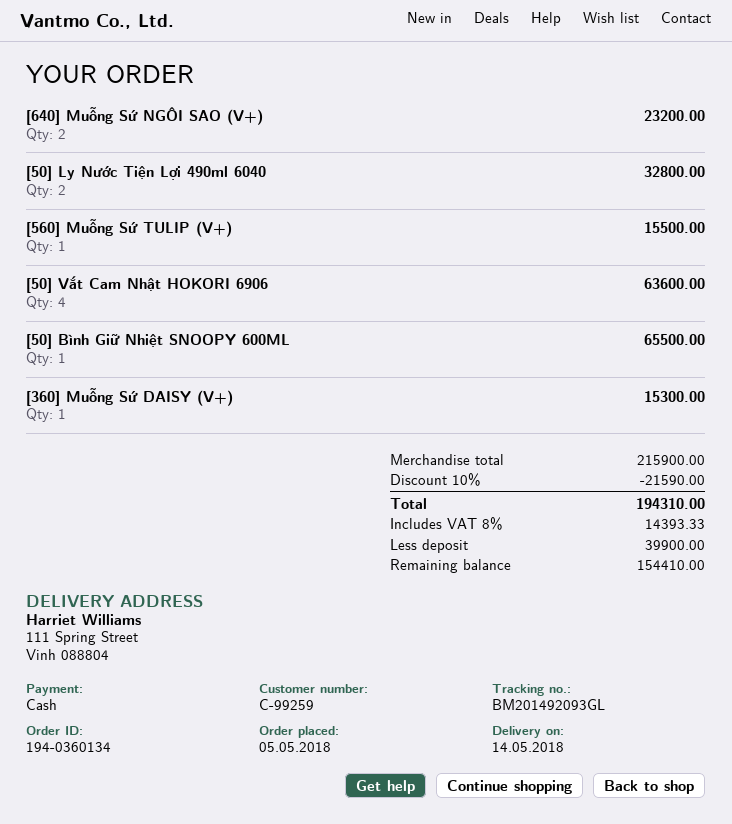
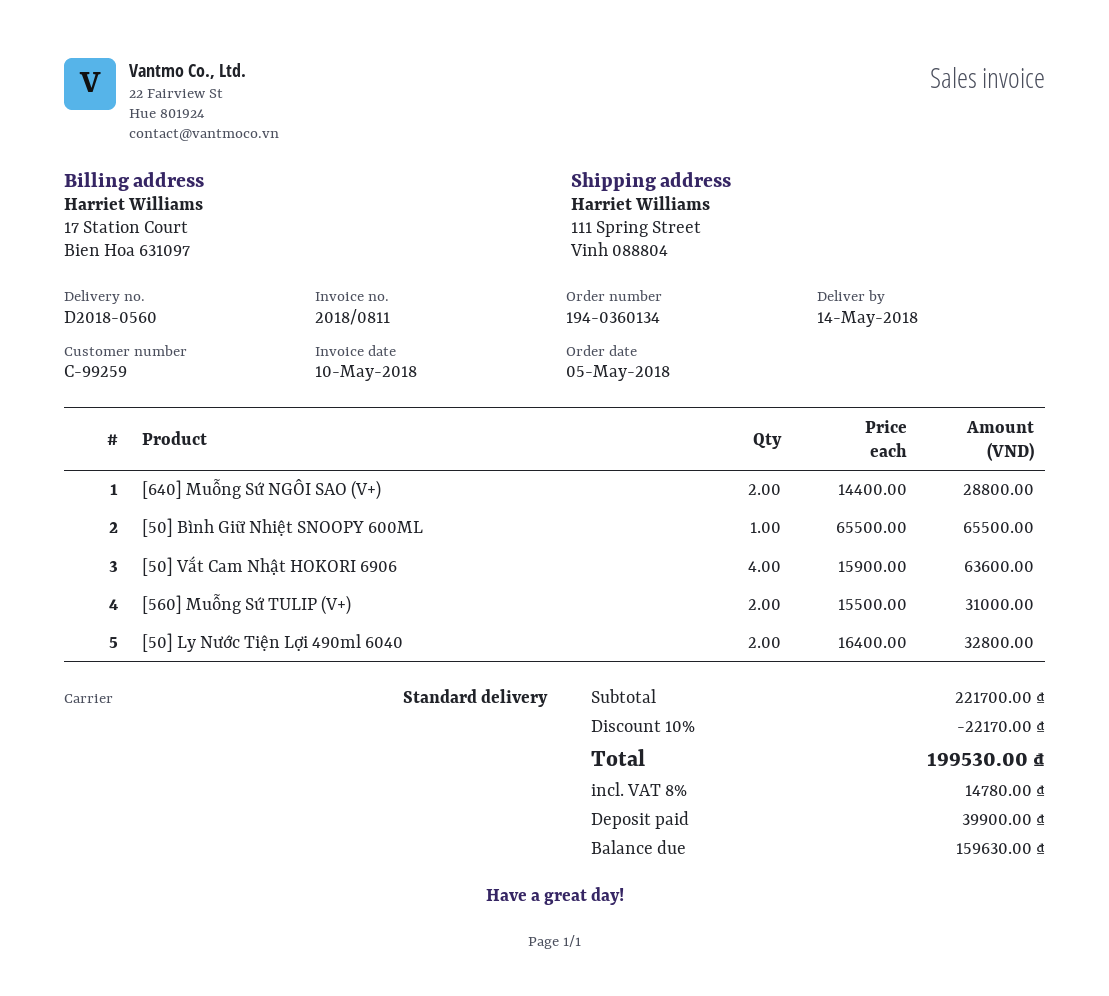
[640] Muỗng Sứ NGÔI SAO (V+): 2 for 23200.00 -> 2 for 28800.00
[560] Muỗng Sứ TULIP (V+): 1 for 15500.00 -> 2 for 31000.00
[360] Muỗng Sứ DAISY (V+): 1 for 15300.00 -> none
subtotal: 215900.00 -> 221700.00
discount: 10% = 21590.00 -> 10% = 22170.00
tax: 8% = 14393.33 -> 8% = 14780.00
total: 194310.00 -> 199530.00
balance: 154410.00 -> 159630.00

